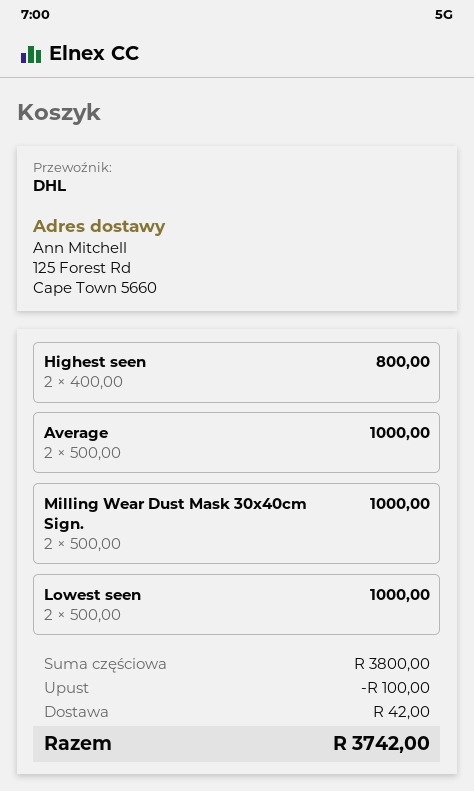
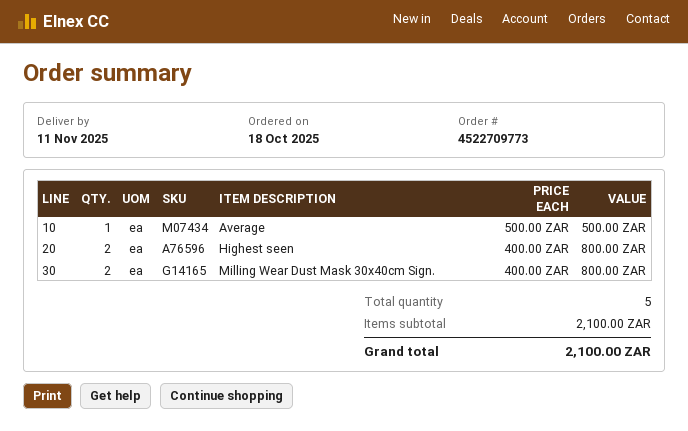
Average: 2 x 500.00 = 1000.00 -> 1 x 500.00 = 500.00
Milling Wear Dust Mask 30x40cm Sign.: 2 x 500.00 = 1000.00 -> 2 x 400.00 = 800.00
Lowest seen: 2 x 500.00 = 1000.00 -> none
subtotal: 3800.00 -> 2100.00
discount: 100.00 -> none
shipping: 42.00 -> none
total: 3742.00 -> 2100.00

